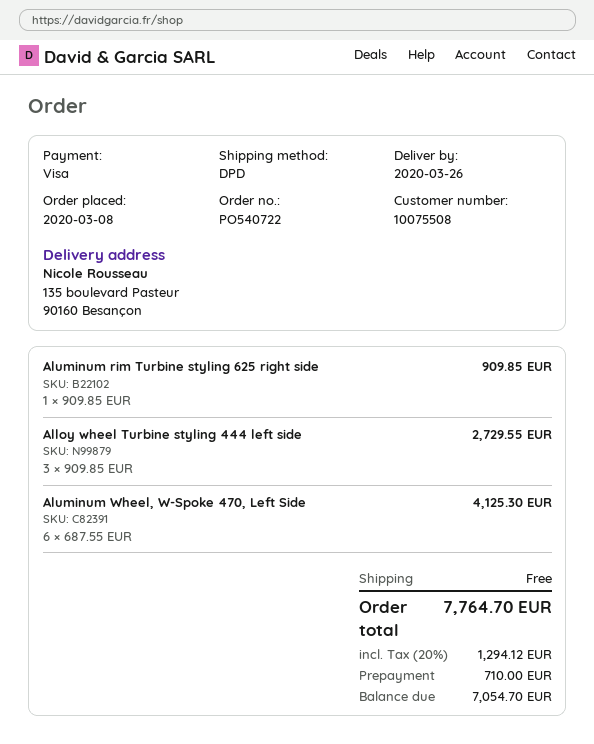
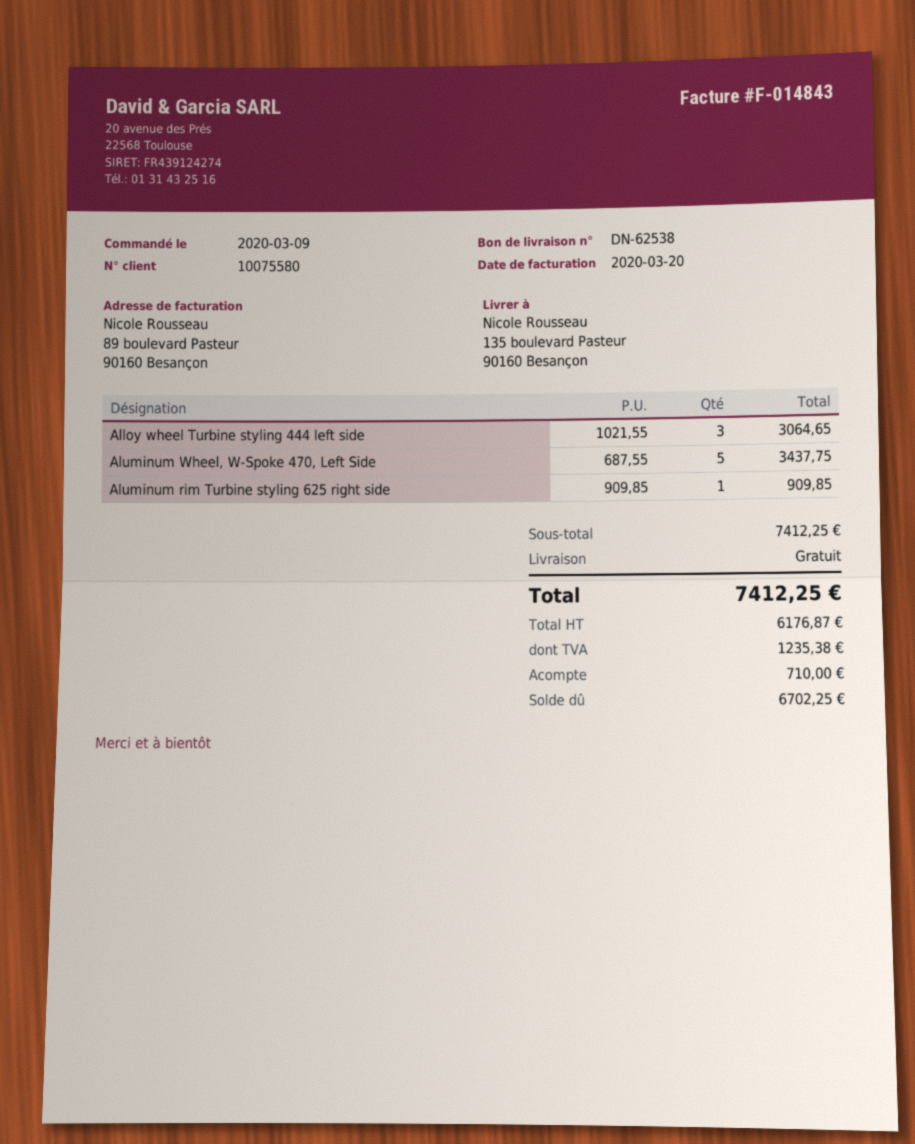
order date: 2020-03-08 -> 2020-03-09
customer number: 10075508 -> 10075580
Alloy wheel Turbine styling 444 left side: 3 x 909.85 = 2729.55 -> 3 x 1021.55 = 3064.65
Aluminum Wheel, W-Spoke 470, Left Side: 6 x 687.55 = 4125.30 -> 5 x 687.55 = 3437.75
tax: 1294.12 -> 1235.38
total: 7764.70 -> 7412.25
balance: 7054.70 -> 6702.25

